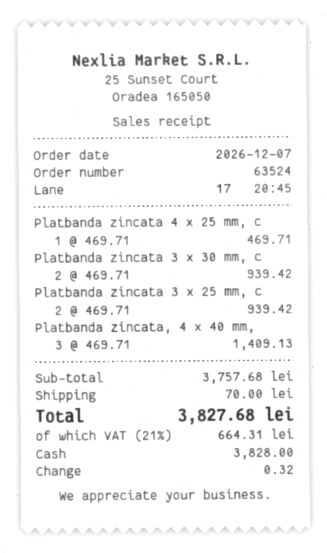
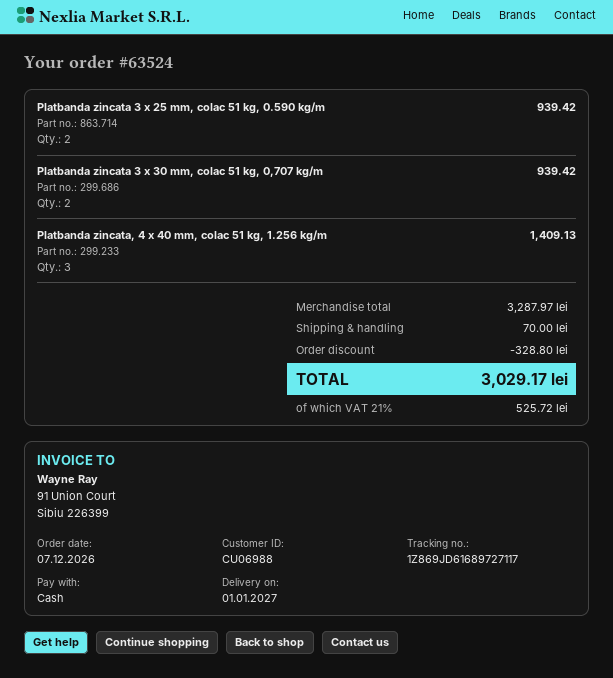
Platbanda zincata 4 x 25 mm, c: 1 for 469.71 -> none
subtotal: 3757.68 -> 3287.97
discount: none -> 328.80
tax: 21% = 664.31 -> 21% = 525.72
total: 3827.68 -> 3029.17

